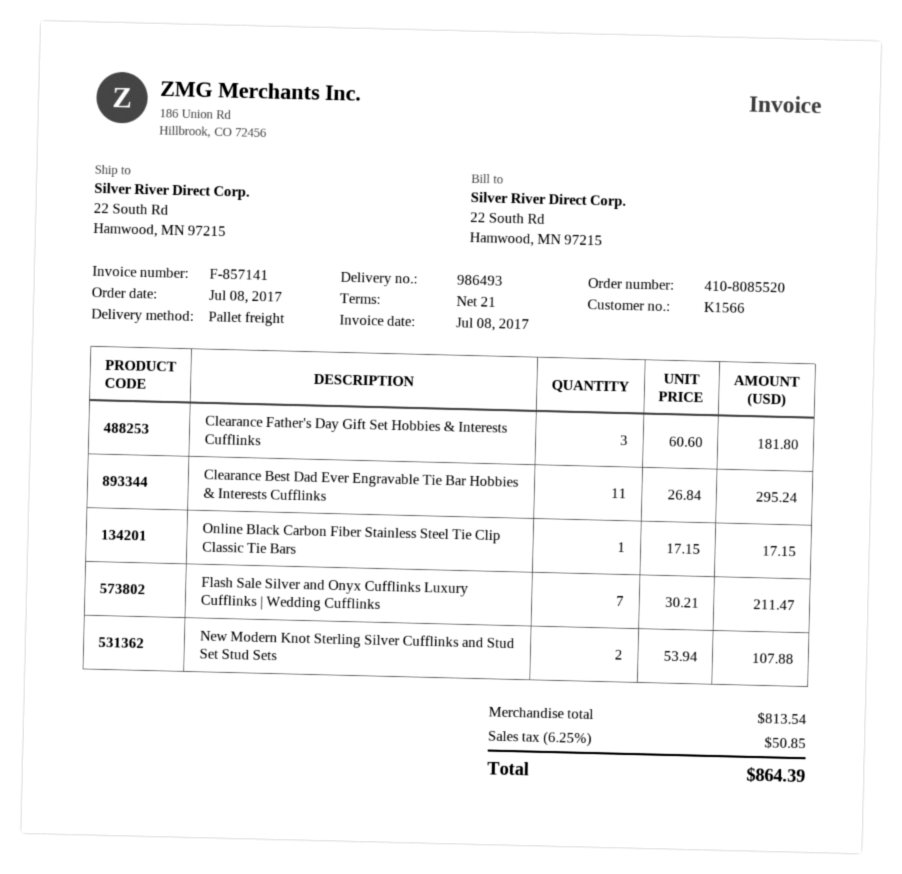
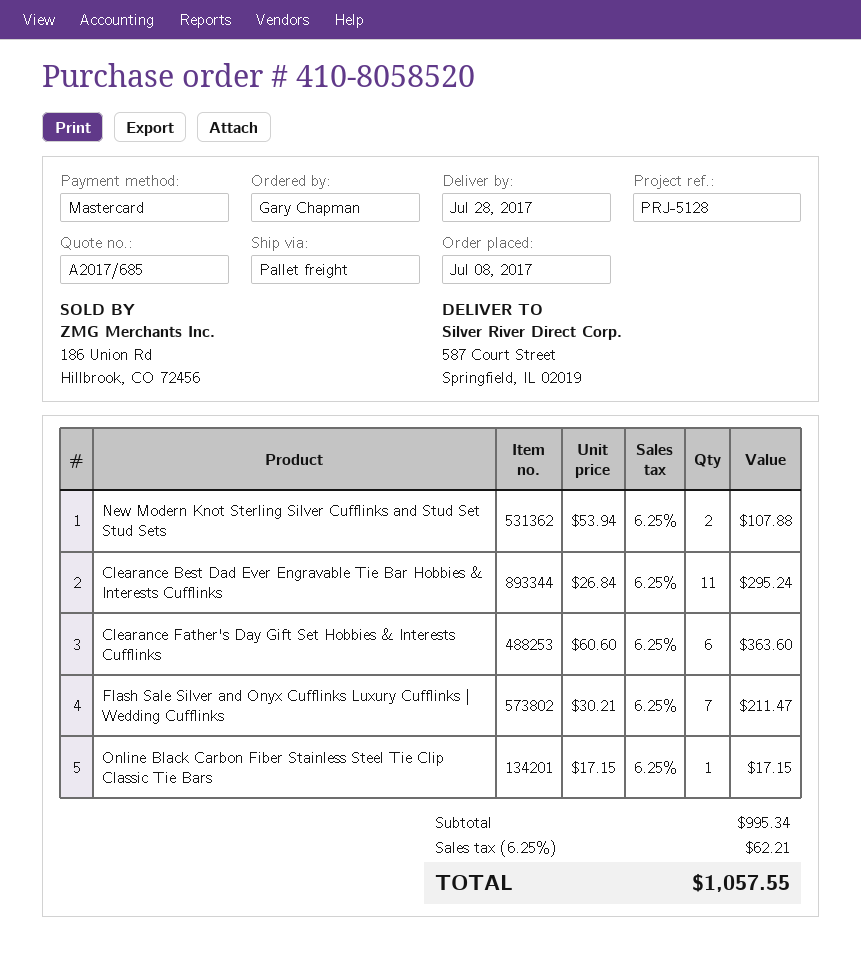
order number: 410-8085520 -> 410-8058520
ship to: 22 South Rd, Hamwood, MN 97215 -> 587 Court Street, Springfield, IL 02019
Clearance Father's Day Gift Set Hobbies & Interests Cufflinks: 3 x 60.60 = 181.80 -> 6 x 60.60 = 363.60
subtotal: 813.54 -> 995.34
tax: 6.25% = 50.85 -> 6.25% = 62.21
total: 864.39 -> 1057.55

